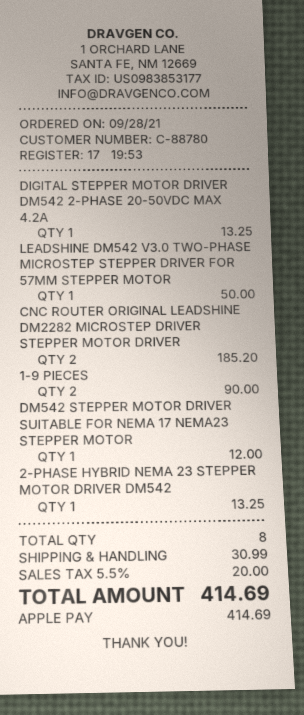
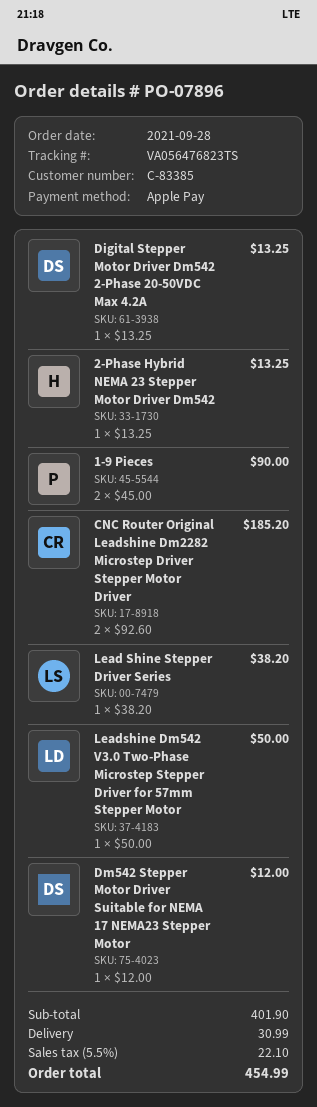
customer number: C-88780 -> C-83385
Lead Shine Stepper Driver Series: none -> 1 for 38.20
tax: 5.5% = 20.00 -> 5.5% = 22.10
total: 414.69 -> 454.99

